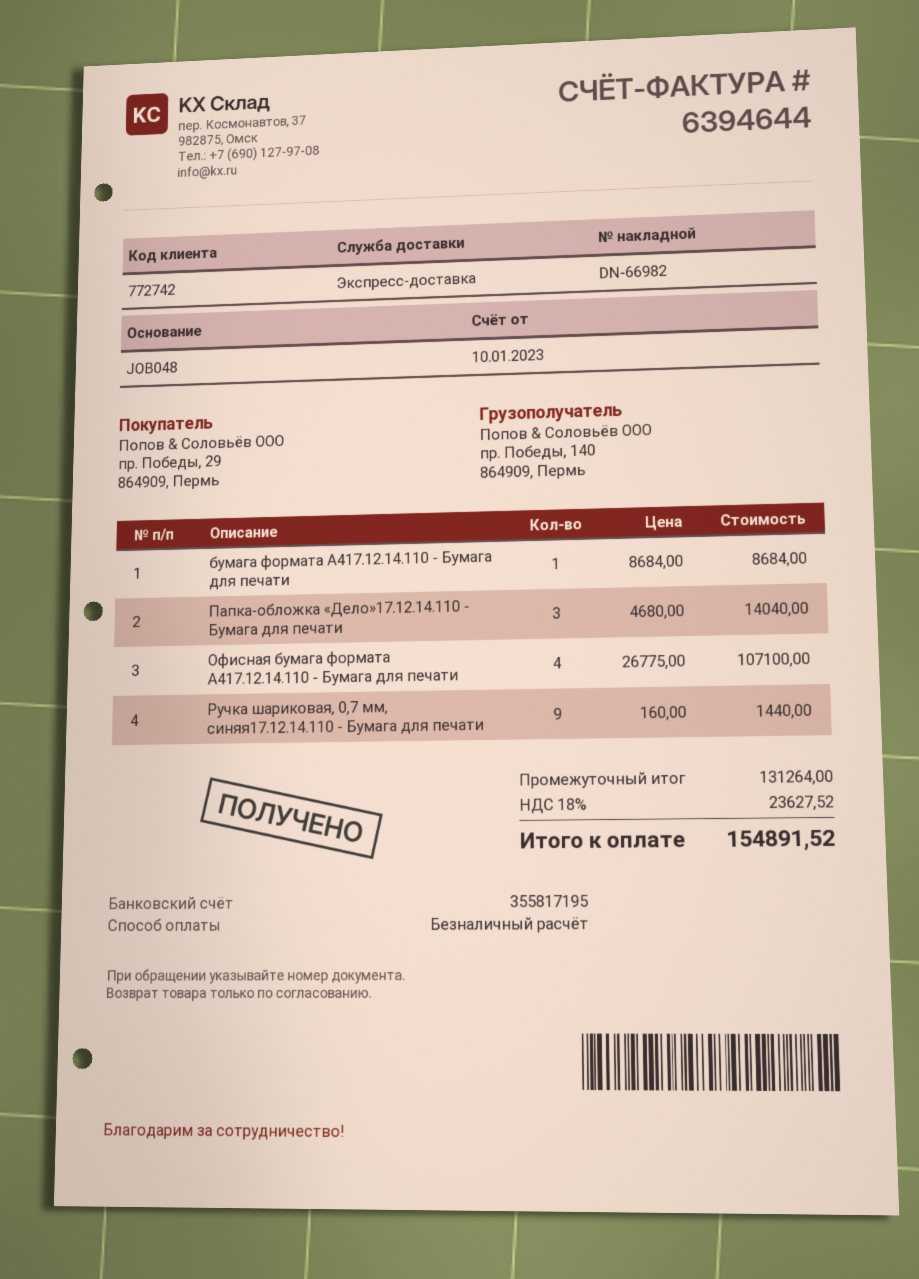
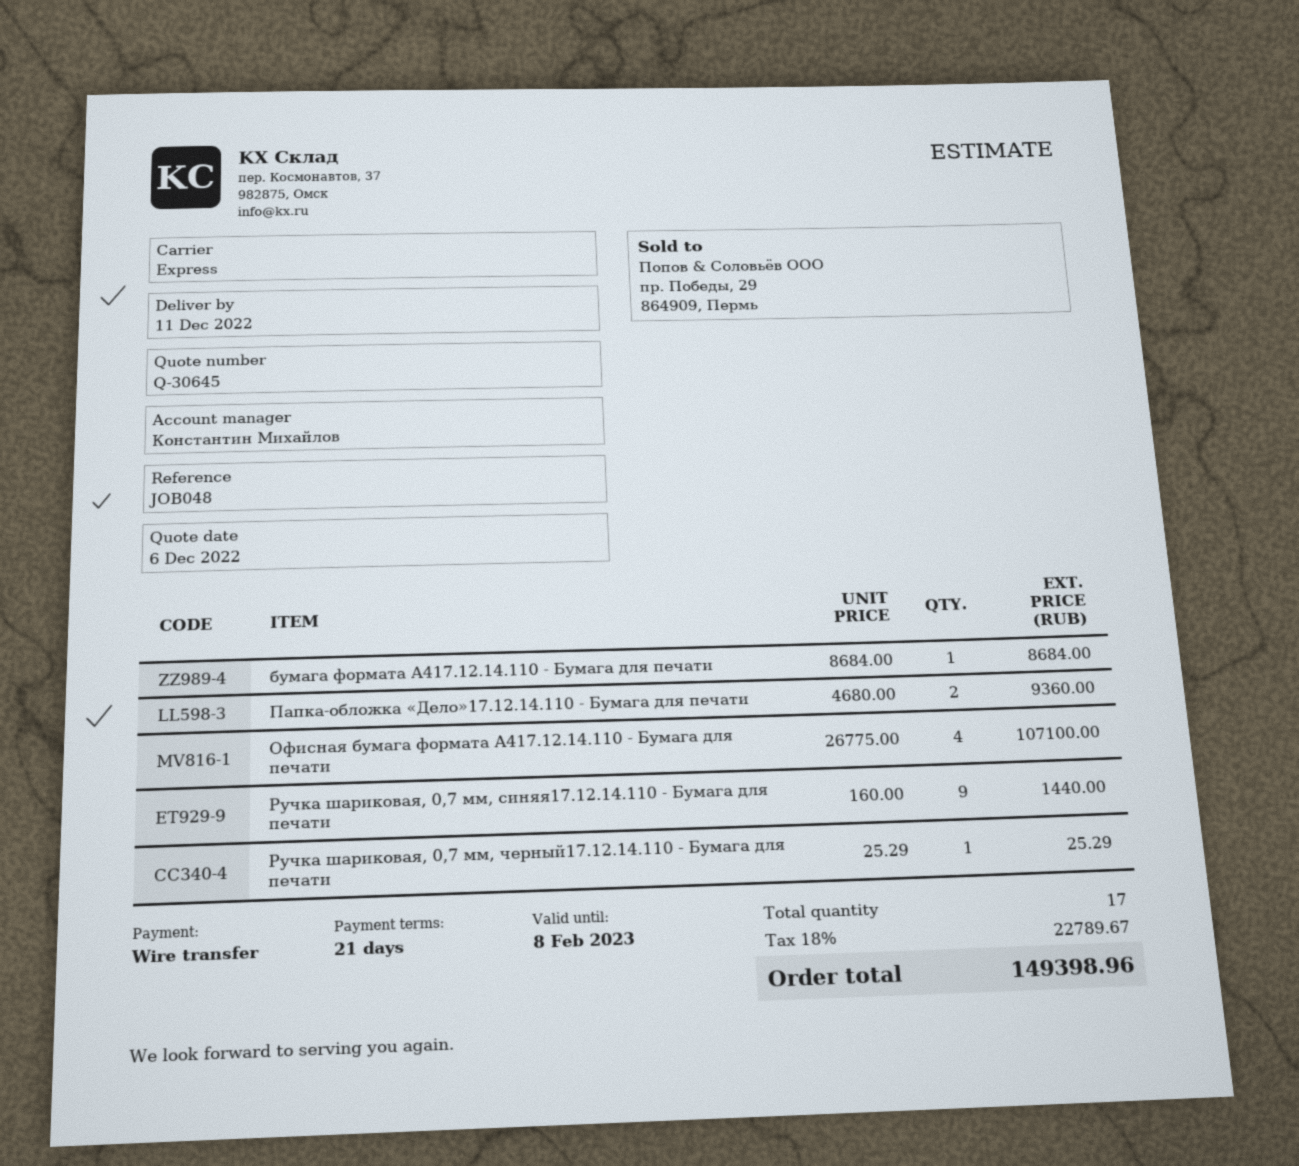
Папка-обложка «Дело»17.12.14.110 - Бумага для печати: 3 x 4680.00 = 14040.00 -> 2 x 4680.00 = 9360.00
Ручка шариковая, 0,7 мм, черный17.12.14.110 - Бумага для печати: none -> 1 x 25.29 = 25.29
tax: 18% = 23627.52 -> 18% = 22789.67
total: 154891.52 -> 149398.96

